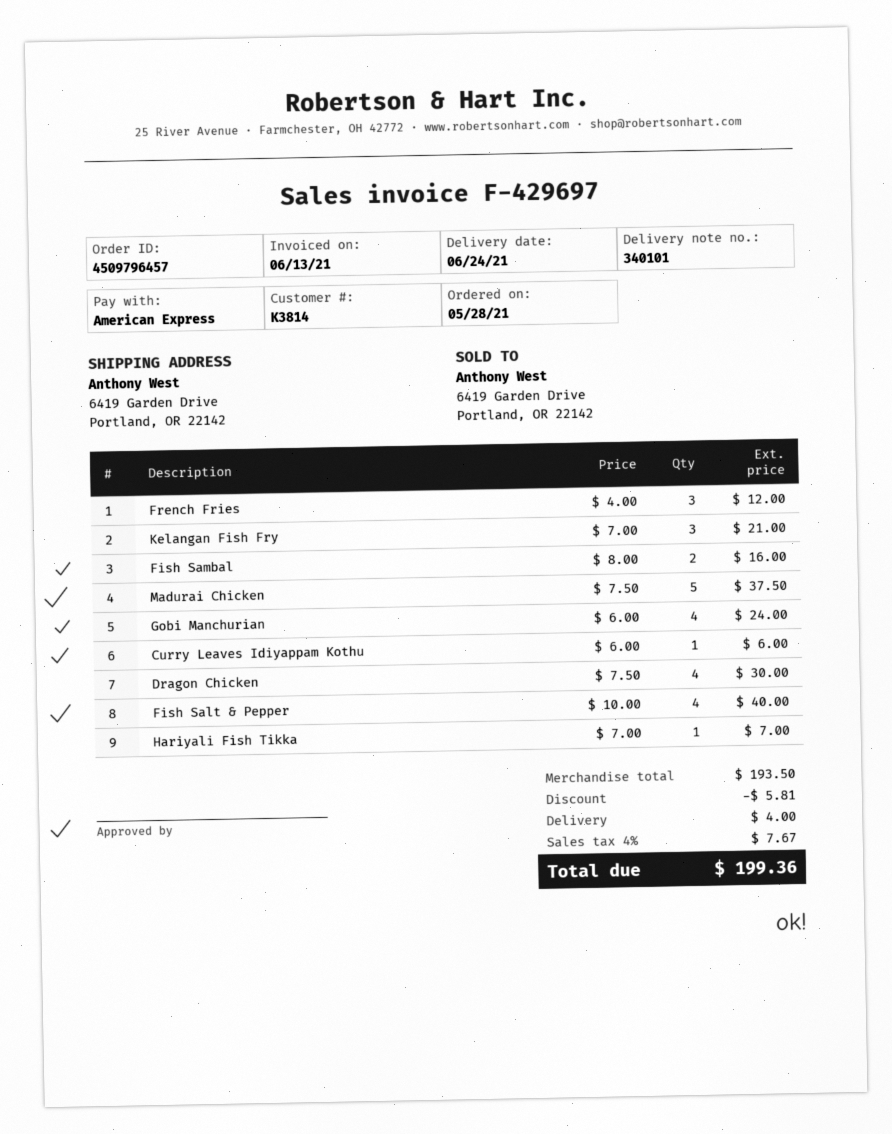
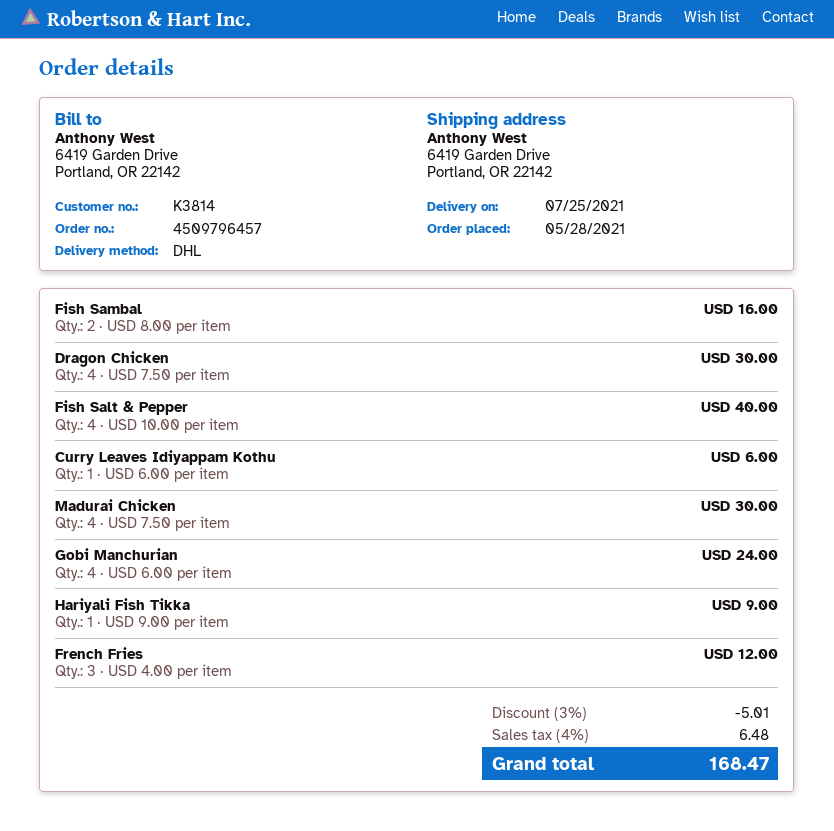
delivery date: 2021-06-24 -> 2021-07-25
Kelangan Fish Fry: 3 x 7.00 = 21.00 -> none
Madurai Chicken: 5 x 7.50 = 37.50 -> 4 x 7.50 = 30.00
Hariyali Fish Tikka: 1 x 7.00 = 7.00 -> 1 x 9.00 = 9.00
discount: 5.81 -> 5.01
shipping: 4.00 -> none
tax: 4% = 7.67 -> 4% = 6.48
total: 199.36 -> 168.47

